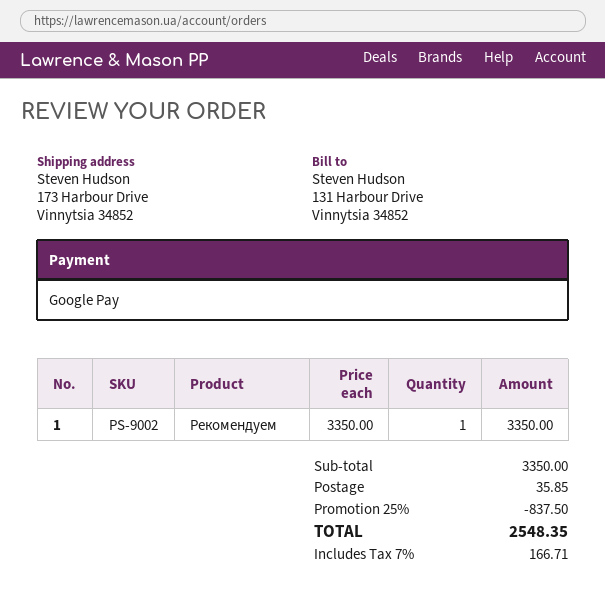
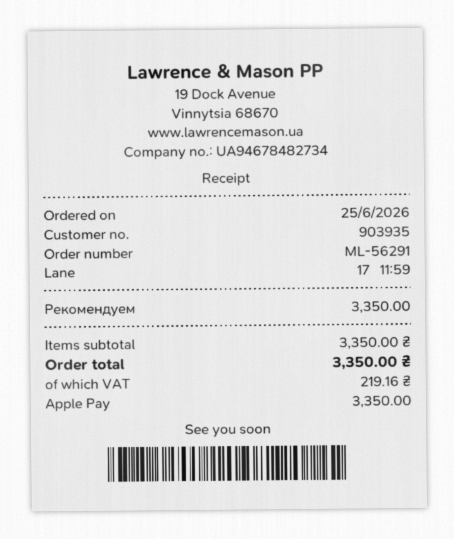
payment method: Google Pay -> Apple Pay
discount: 25% = 837.50 -> none
shipping: 35.85 -> none
tax: 166.71 -> 219.16
total: 2548.35 -> 3350.00

